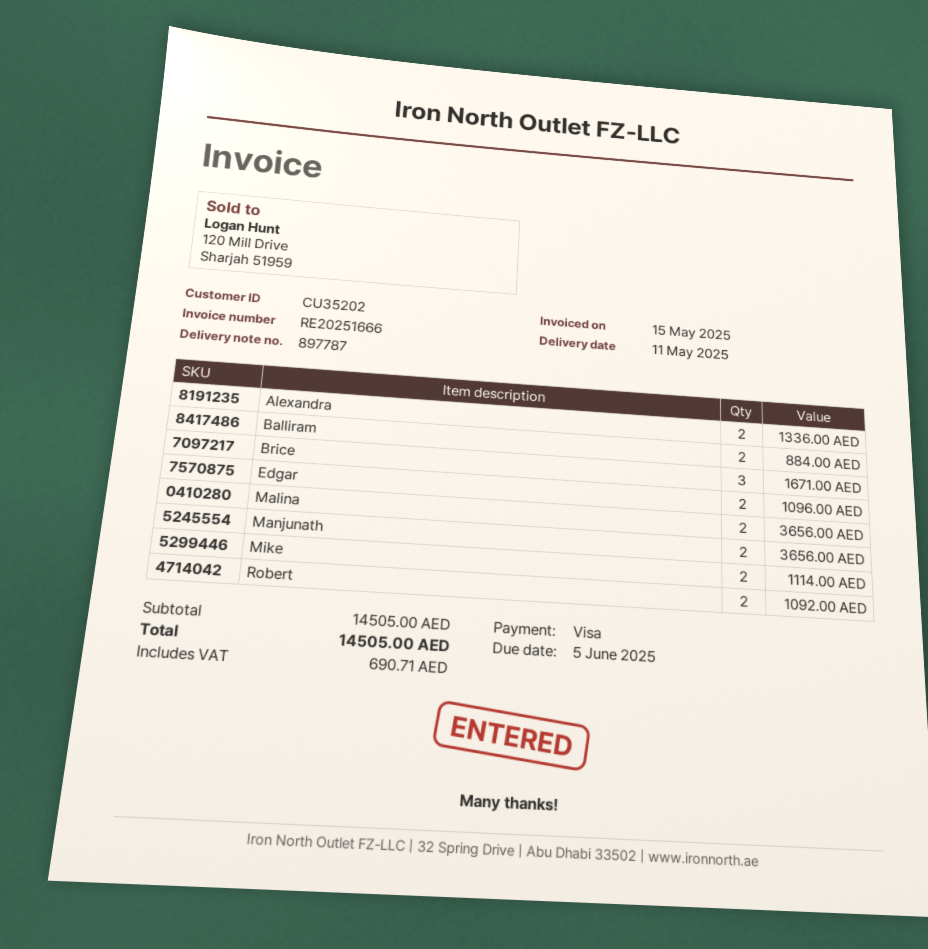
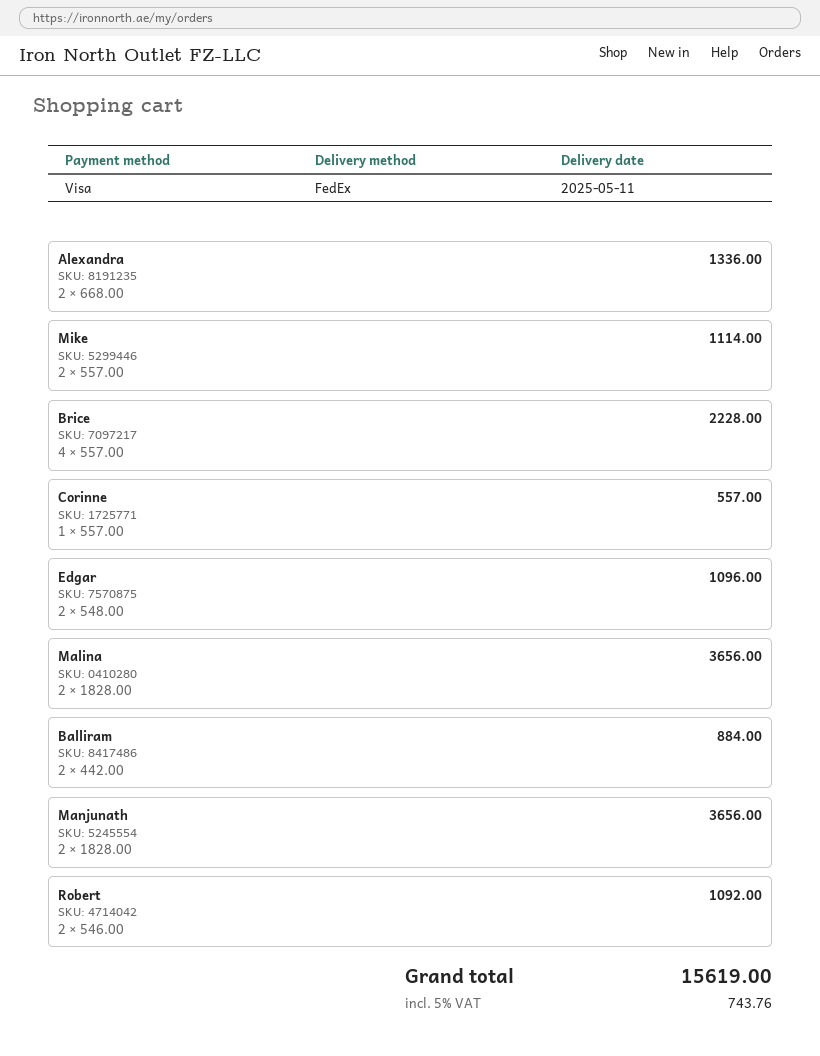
Brice: 3 for 1671.00 -> 4 for 2228.00
Corinne: none -> 1 for 557.00
tax: 690.71 -> 743.76
total: 14505.00 -> 15619.00

